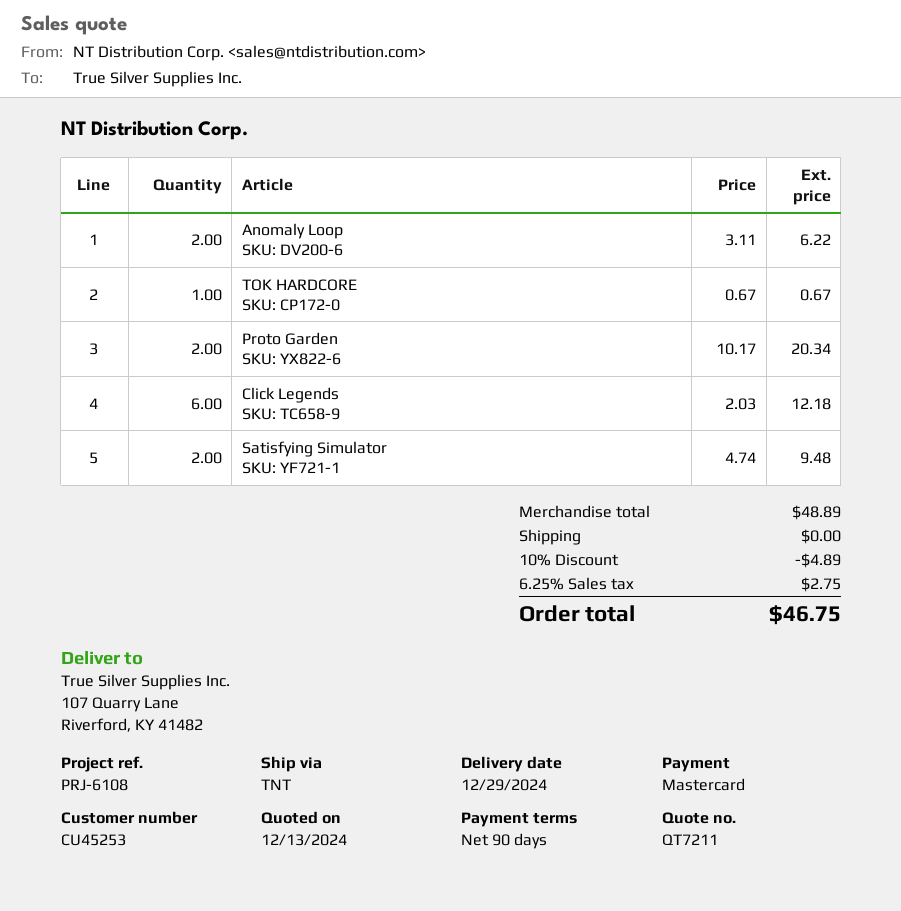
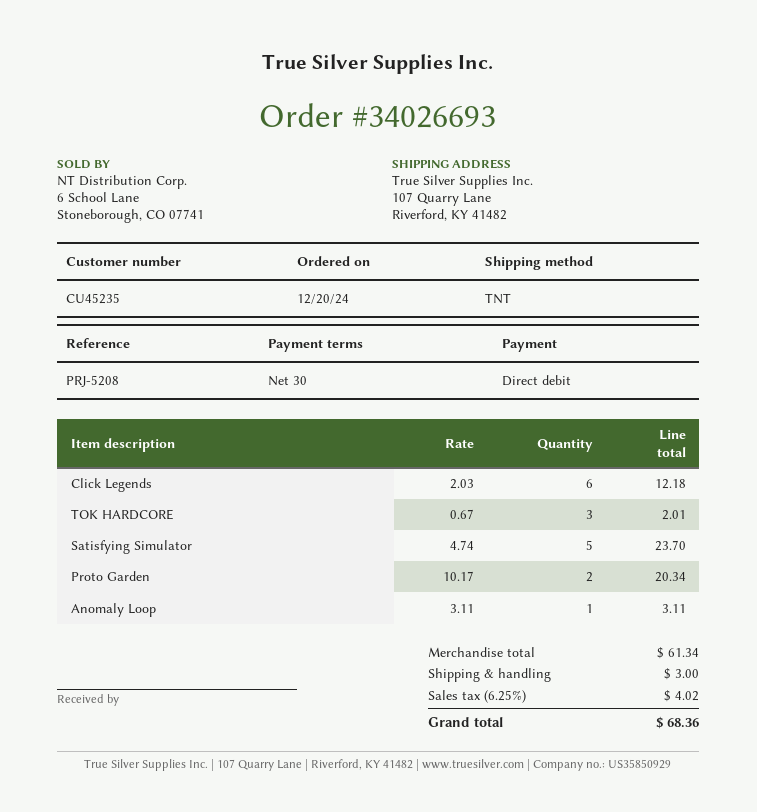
payment terms: 90 days -> 30 days
customer number: CU45253 -> CU45235
reference: PRJ-6108 -> PRJ-5208
payment method: Mastercard -> direct debit
Anomaly Loop: 2 x 3.11 = 6.22 -> 1 x 3.11 = 3.11
TOK HARDCORE: 1 x 0.67 = 0.67 -> 3 x 0.67 = 2.01
Satisfying Simulator: 2 x 4.74 = 9.48 -> 5 x 4.74 = 23.70
subtotal: 48.89 -> 61.34
discount: 10% = 4.89 -> none
shipping: 0.00 -> 3.00
tax: 6.25% = 2.75 -> 6.25% = 4.02
total: 46.75 -> 68.36

